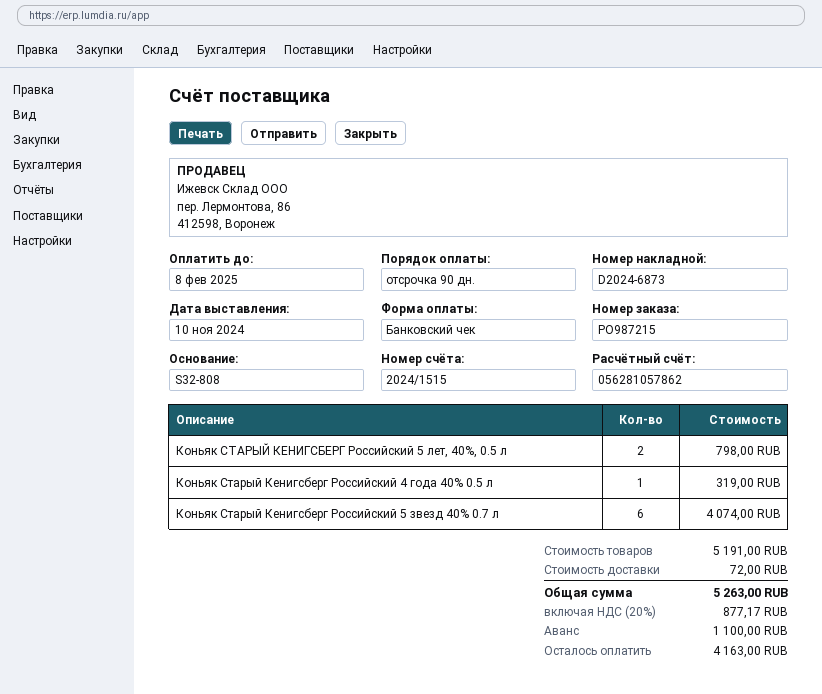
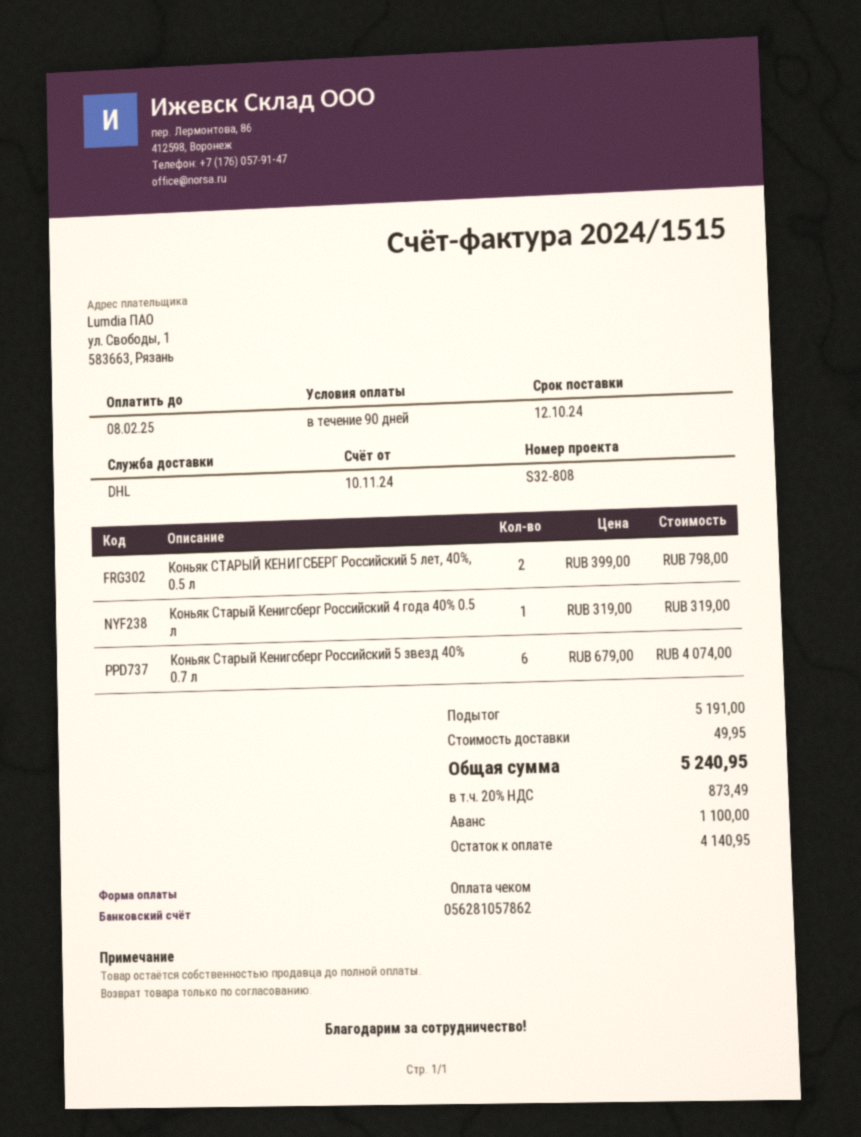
shipping: 72.00 -> 49.95
tax: 20% = 877.17 -> 20% = 873.49
total: 5263.00 -> 5240.95
balance: 4163.00 -> 4140.95

